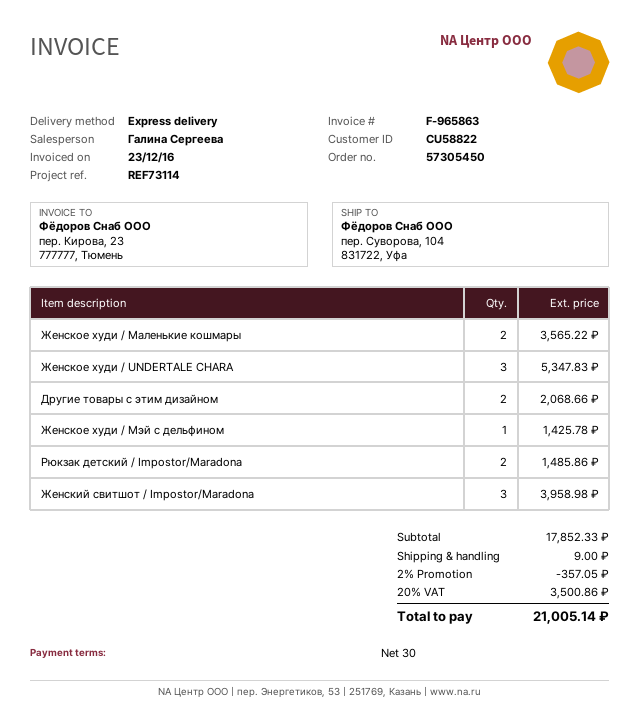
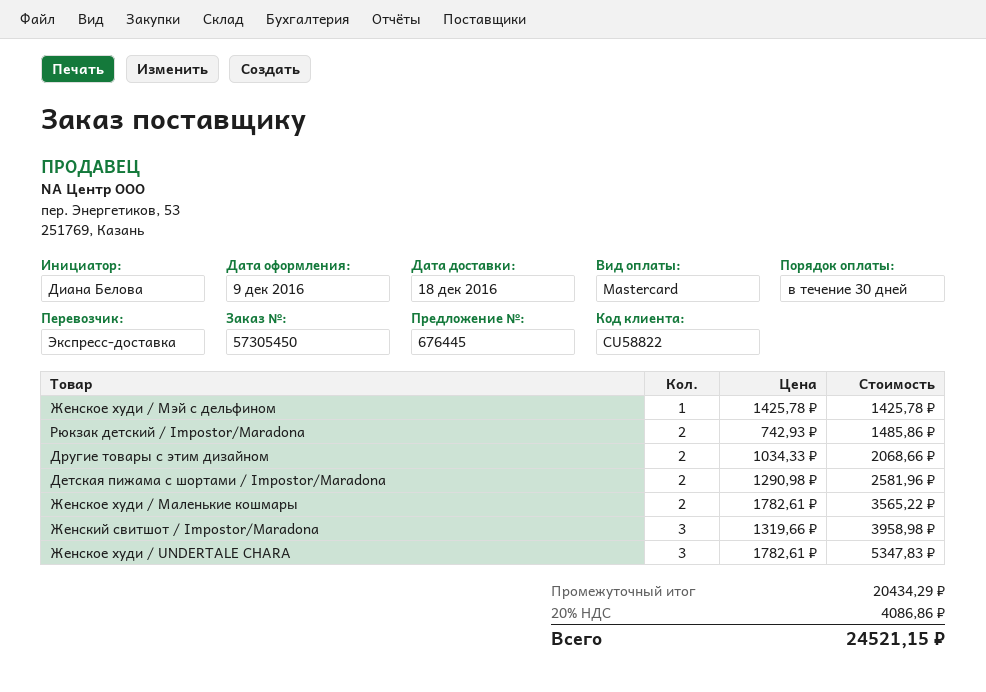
Детская пижама с шортами / Impostor/Maradona: none -> 2 for 2581.96
subtotal: 17852.33 -> 20434.29
discount: 2% = 357.05 -> none
shipping: 9.00 -> none
tax: 20% = 3500.86 -> 20% = 4086.86
total: 21005.14 -> 24521.15

